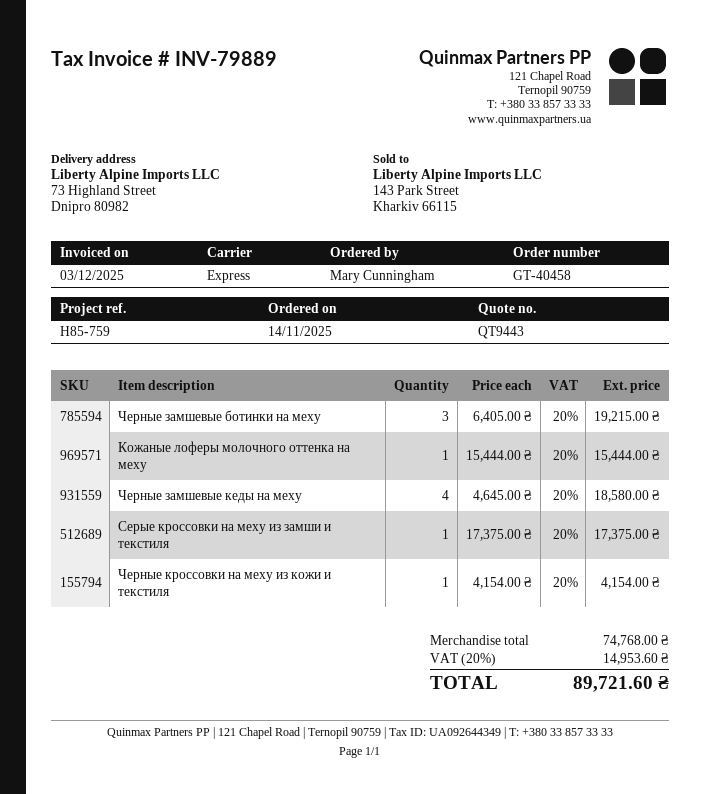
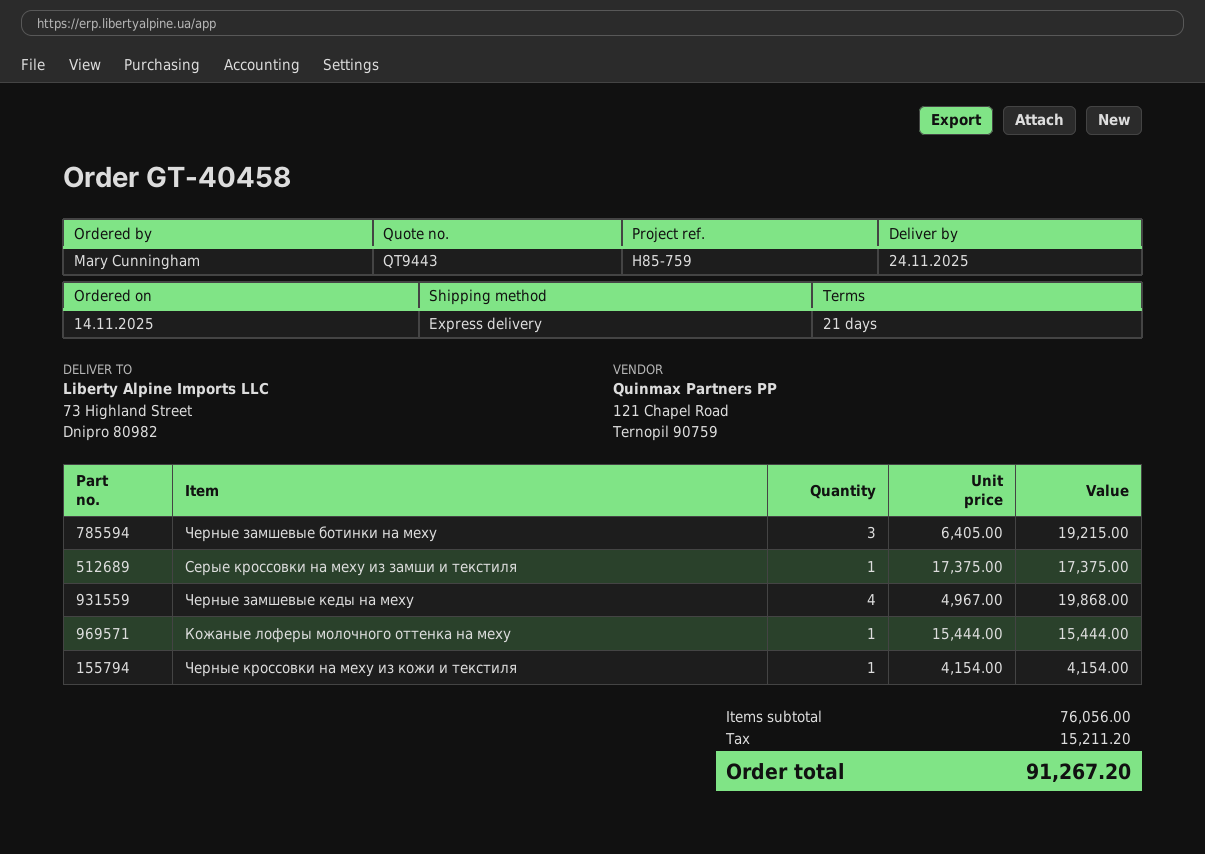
Черные замшевые кеды на меху: 4 x 4645.00 = 18580.00 -> 4 x 4967.00 = 19868.00
subtotal: 74768.00 -> 76056.00
tax: 14953.60 -> 15211.20
total: 89721.60 -> 91267.20

